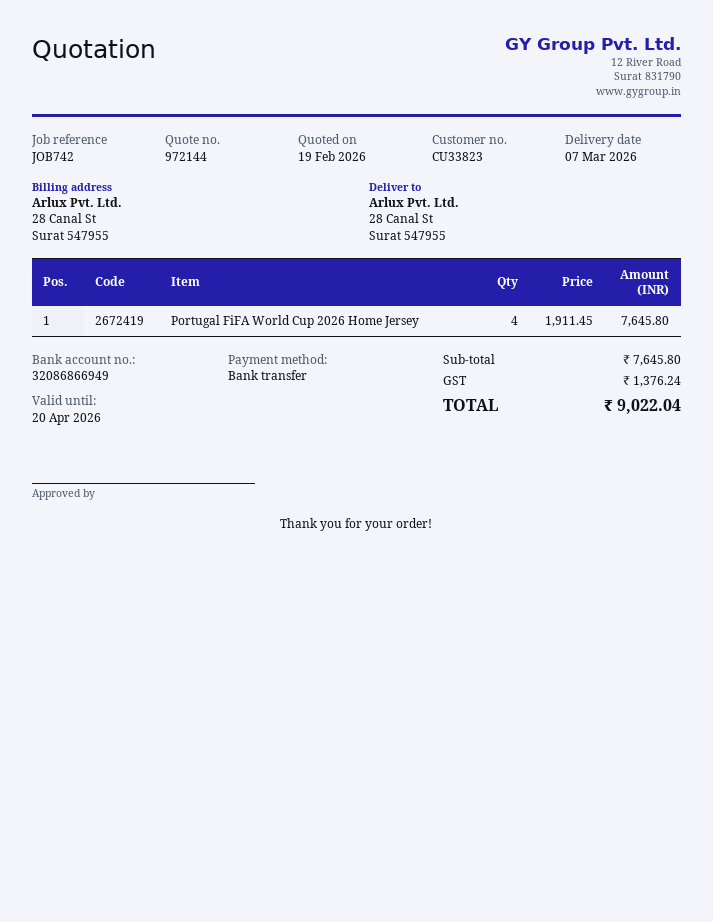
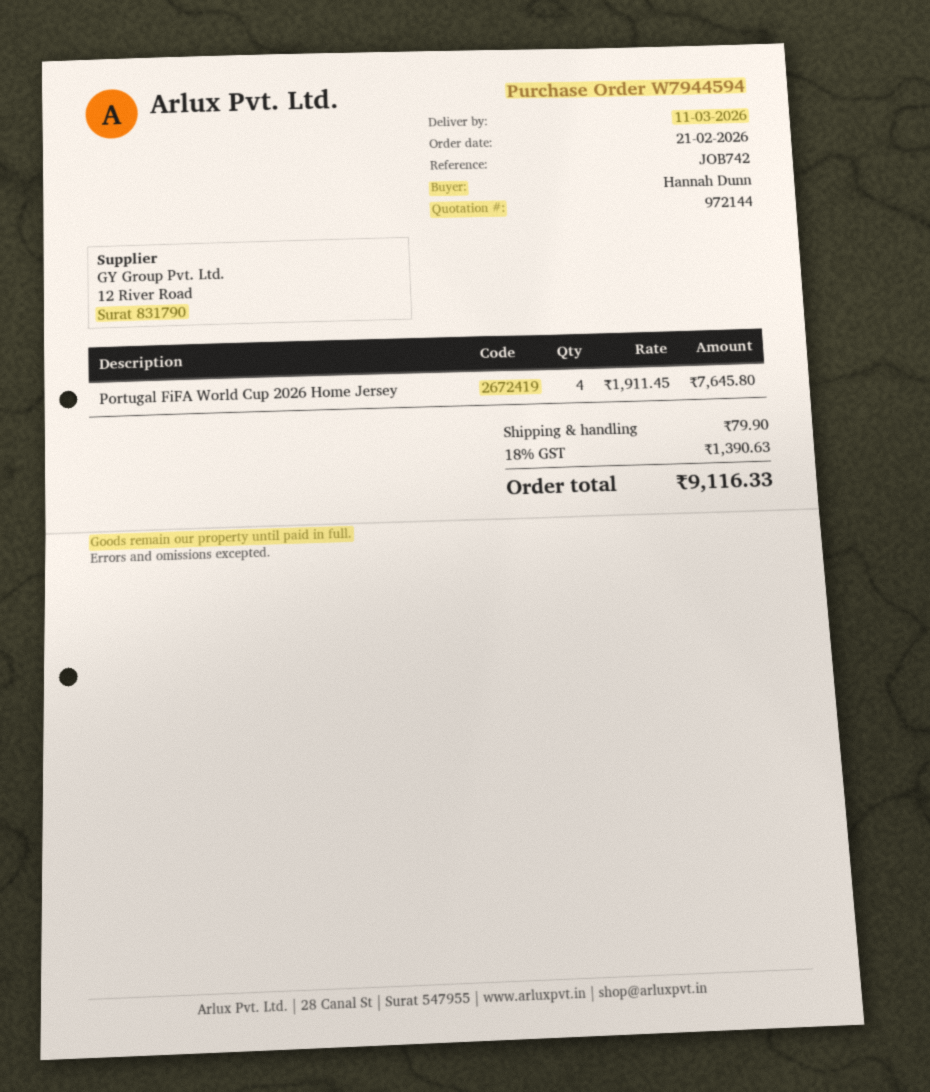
delivery date: 2026-03-07 -> 2026-03-11
shipping: none -> 79.90
tax: 1376.24 -> 1390.63
total: 9022.04 -> 9116.33

